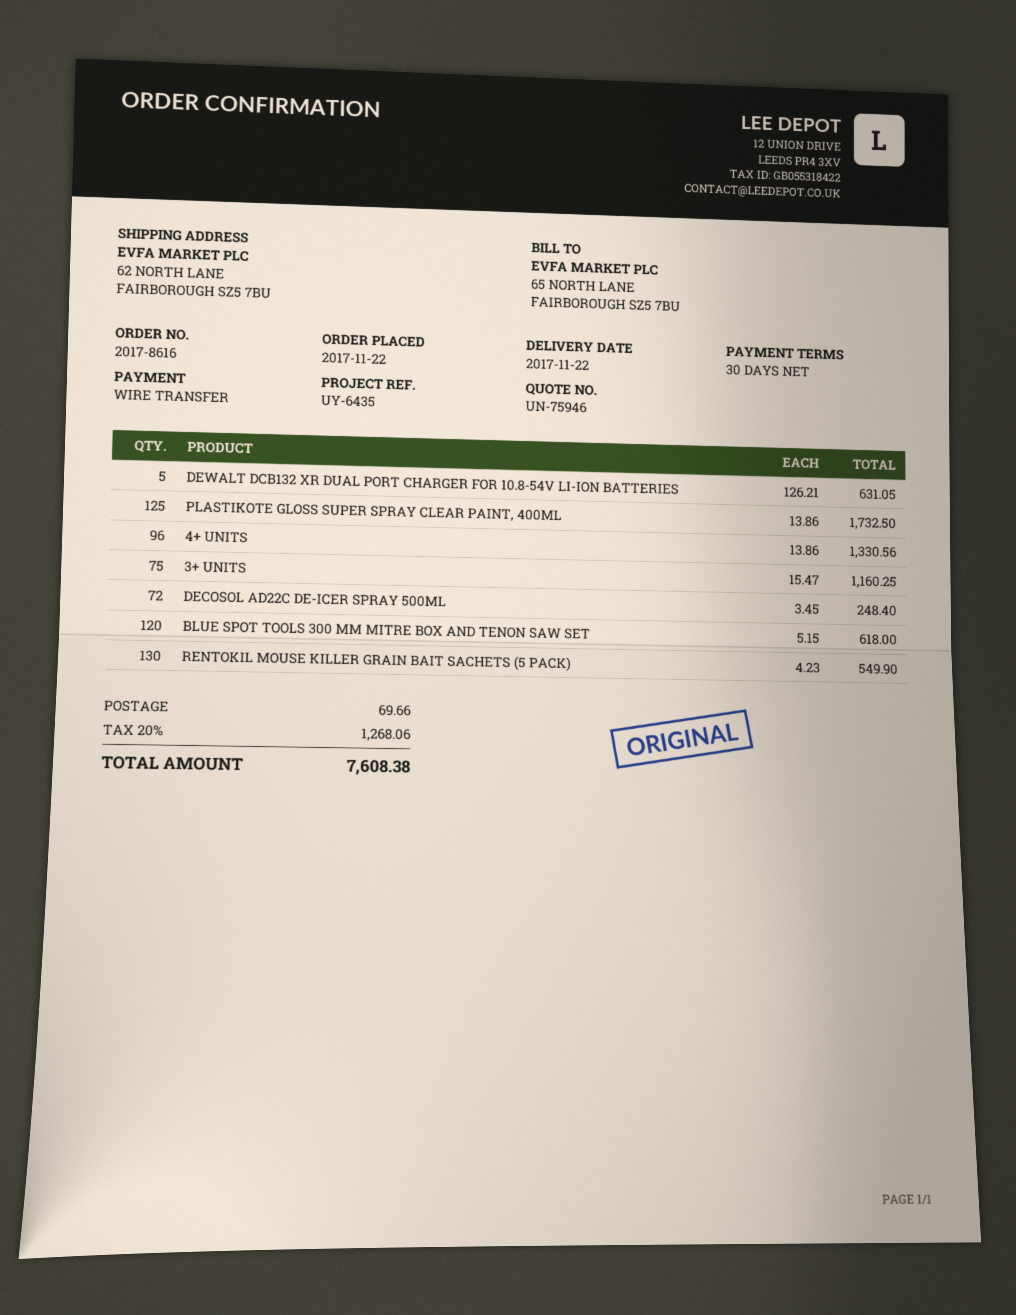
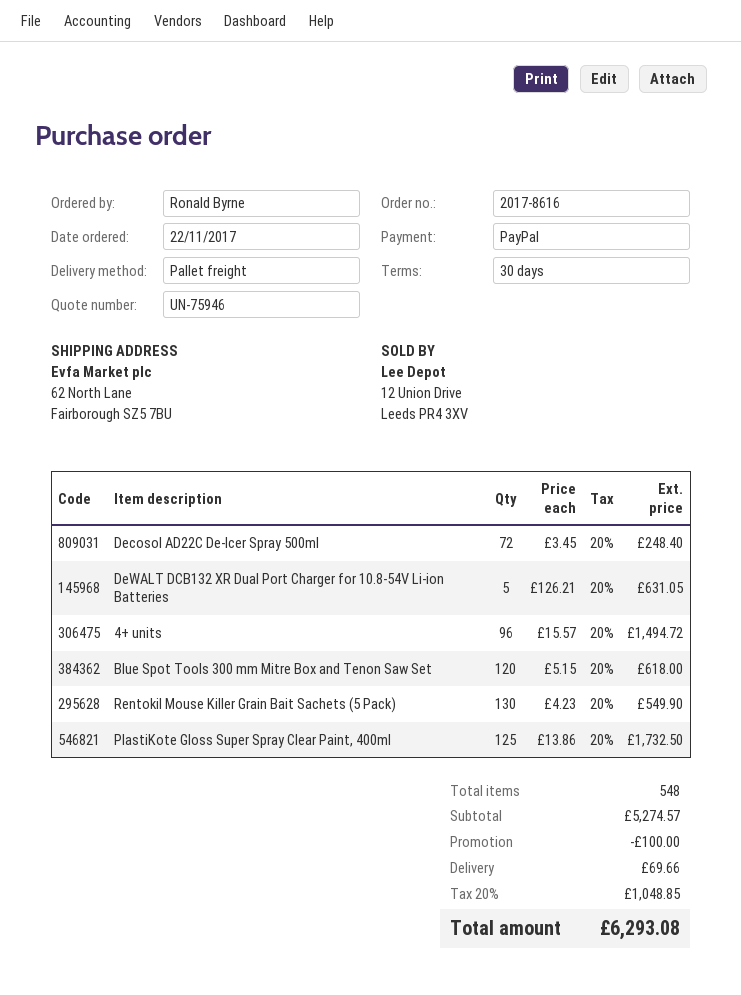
payment method: bank transfer -> PayPal
4+ UNITS: 96 x 13.86 = 1330.56 -> 96 x 15.57 = 1494.72
3+ UNITS: 75 x 15.47 = 1160.25 -> none
discount: none -> 100.00
tax: 20% = 1268.06 -> 20% = 1048.85
total: 7608.38 -> 6293.08

